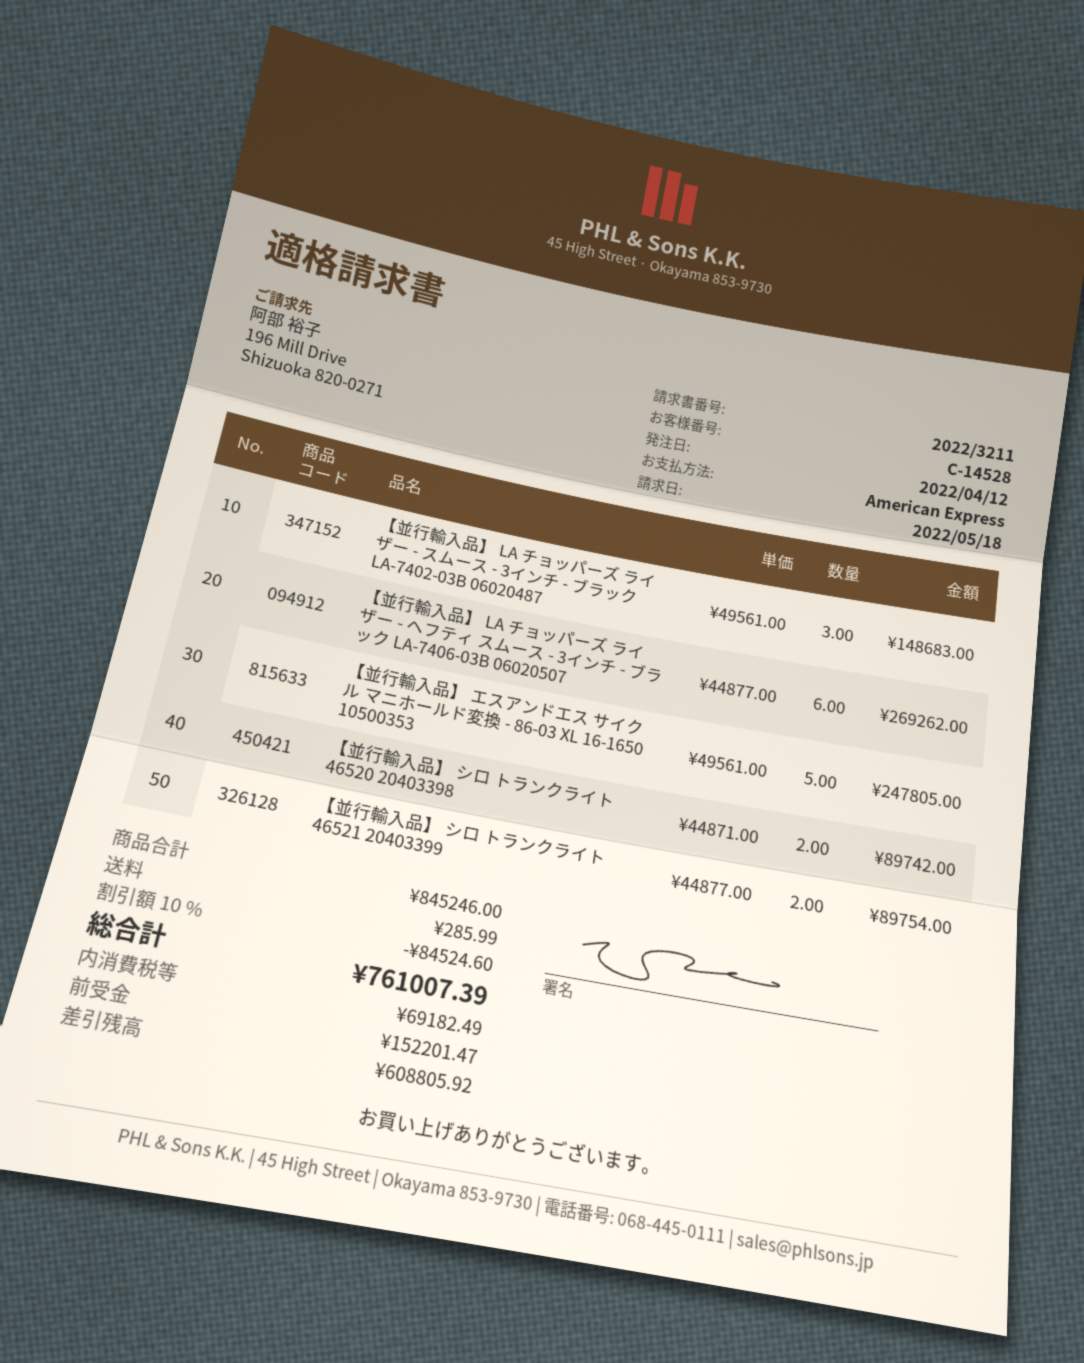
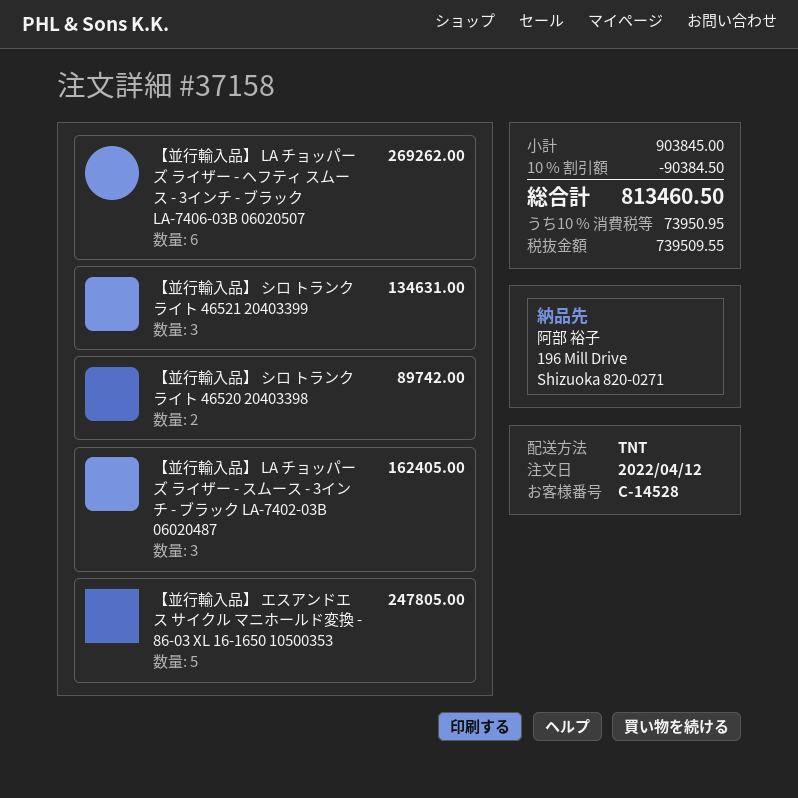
【並行輸入品】 LA チョッパーズ ライザー - スムース - 3インチ - ブラック LA-7402-03B 06020487: 3 for 148683.00 -> 3 for 162405.00
【並行輸入品】 シロ トランクライト 46521 20403399: 2 for 89754.00 -> 3 for 134631.00
subtotal: 845246.00 -> 903845.00
discount: 10% = 84524.60 -> 10% = 90384.50
shipping: 285.99 -> none
tax: 69182.49 -> 73950.95
total: 761007.39 -> 813460.50

